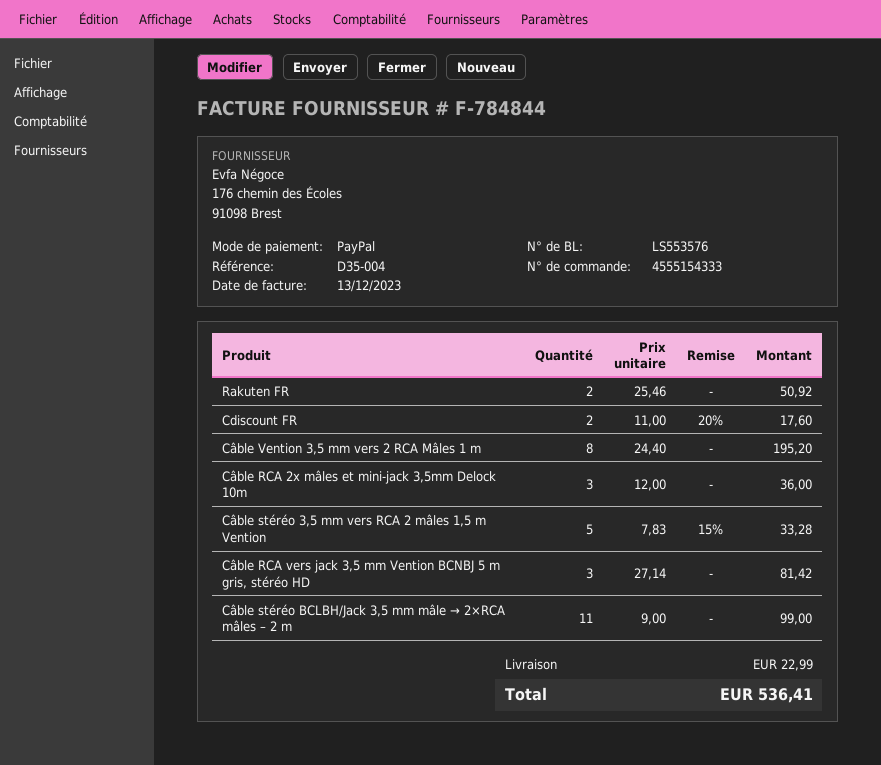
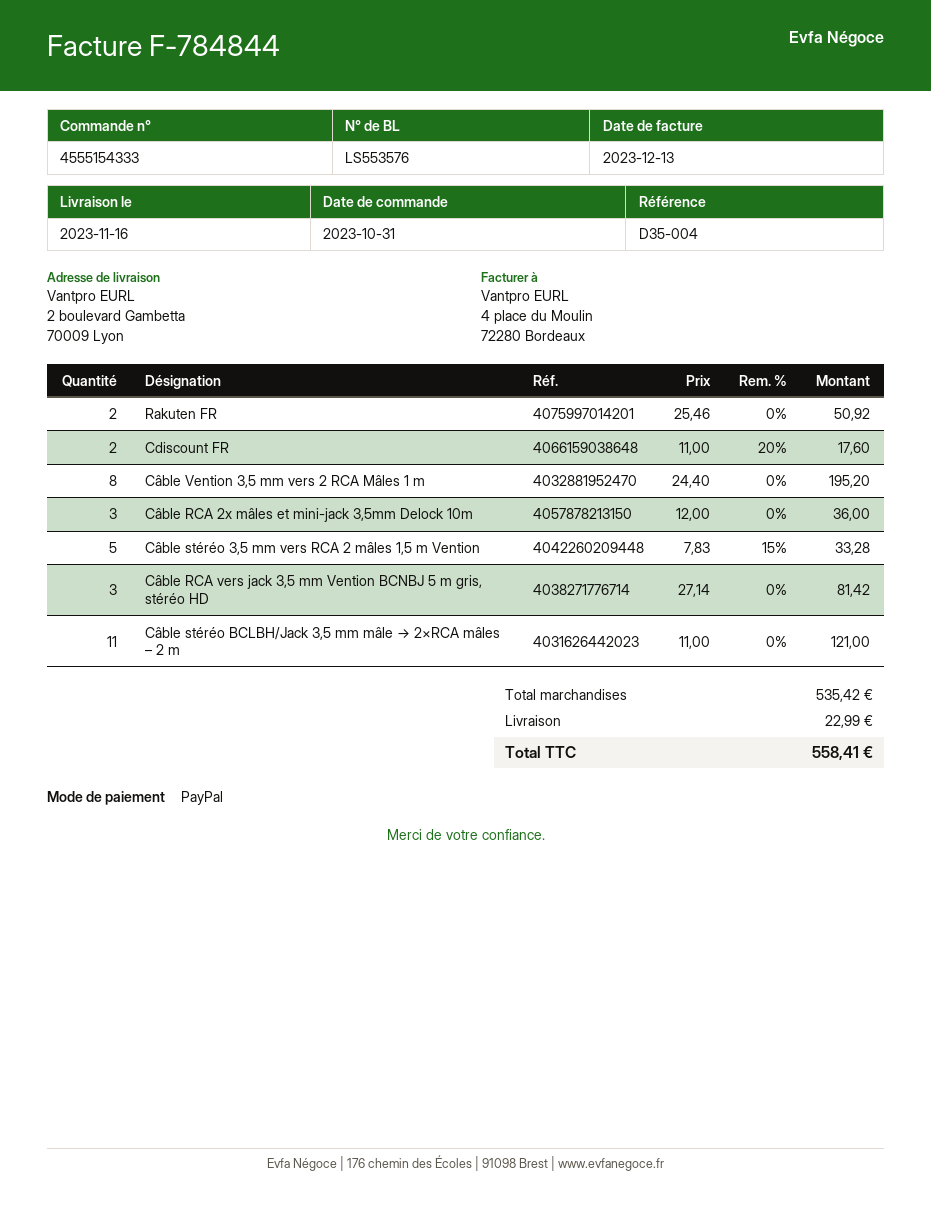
Câble stéréo BCLBH/Jack 3,5 mm mâle → 2×RCA mâles – 2 m: 11 x 9.00 = 99.00 -> 11 x 11.00 = 121.00
total: 536.41 -> 558.41

